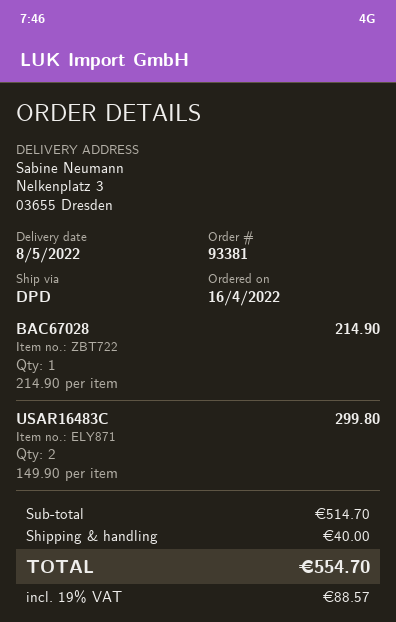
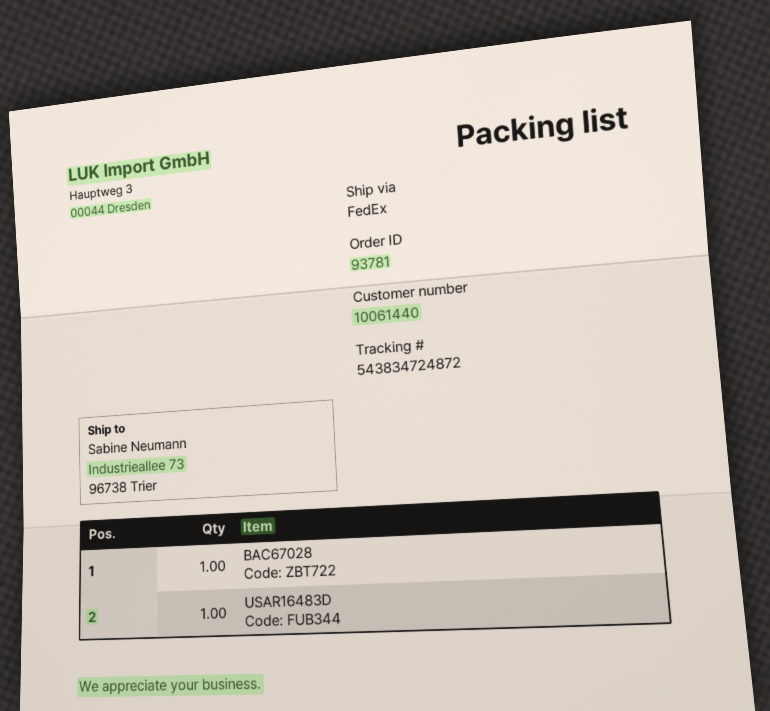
order number: 93381 -> 93781
shipping method: DPD -> FedEx
ship to: Nelkenplatz 3, 03655 Dresden -> Industrieallee 73, 96738 Trier
USAR16483C: 2 -> none
USAR16483D: none -> 1

